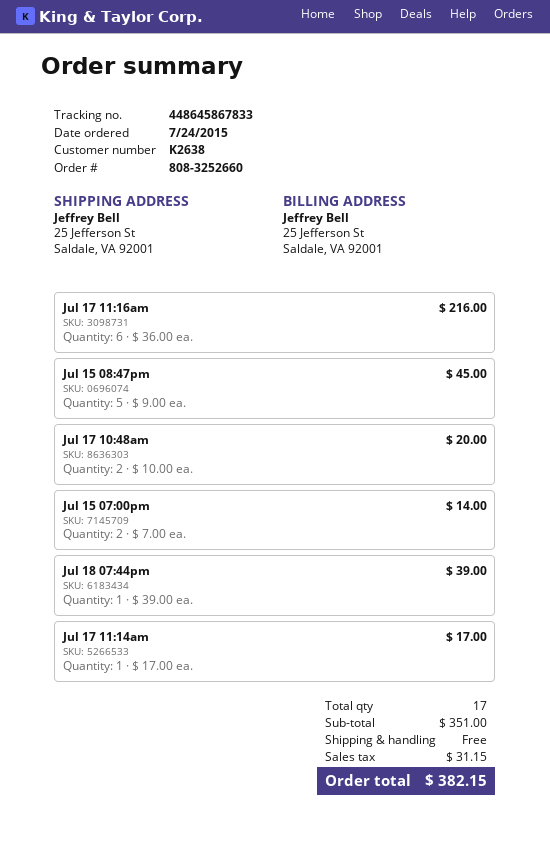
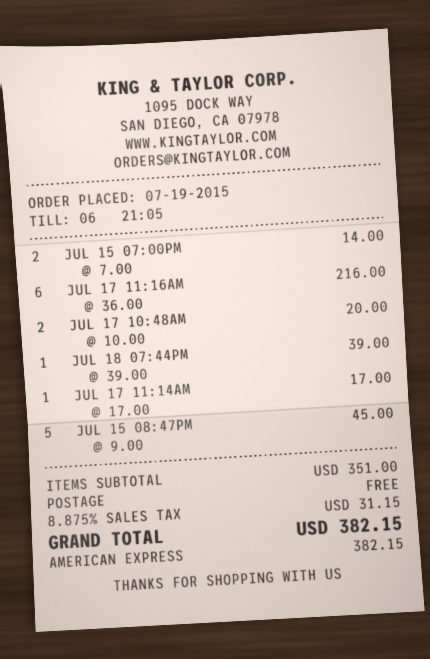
order date: 2015-07-24 -> 2015-07-19

